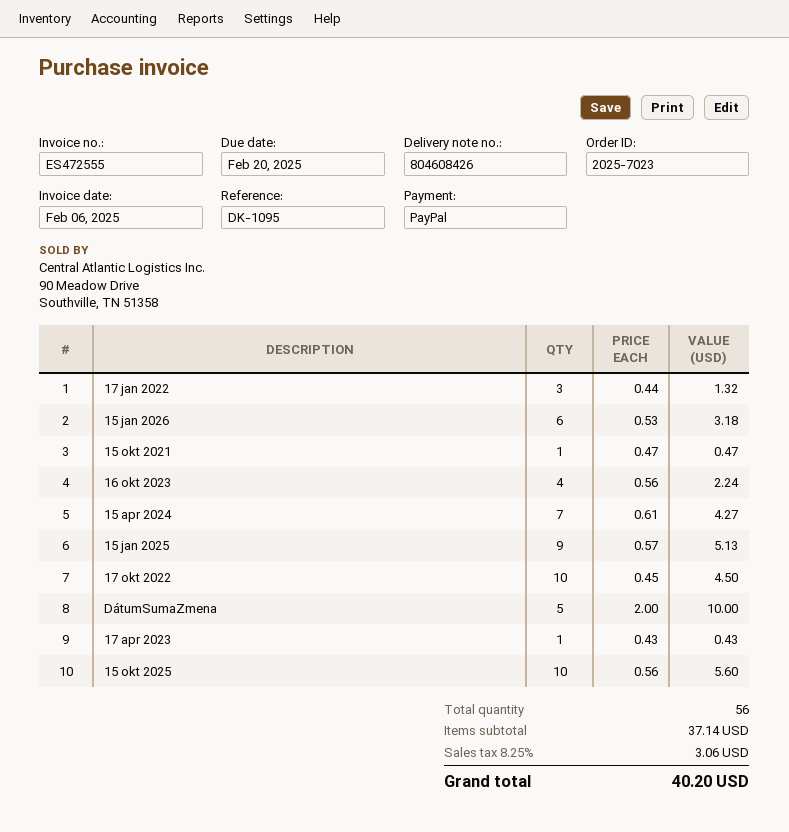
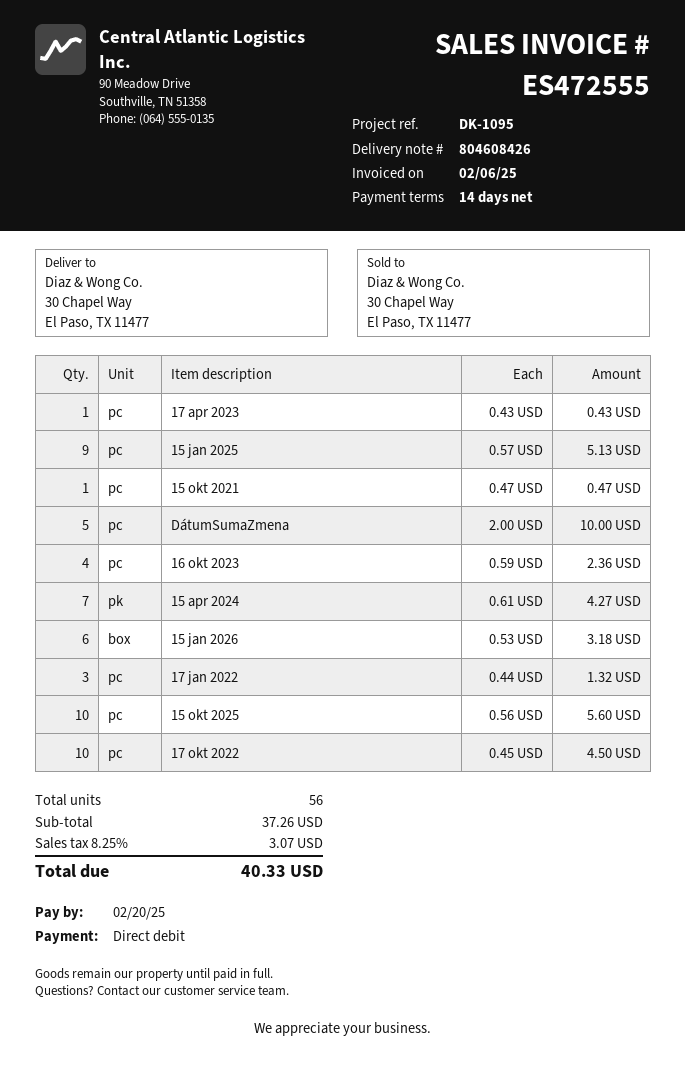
payment method: PayPal -> direct debit
16 okt 2023: 4 x 0.56 = 2.24 -> 4 x 0.59 = 2.36
subtotal: 37.14 -> 37.26
tax: 8.25% = 3.06 -> 8.25% = 3.07
total: 40.20 -> 40.33

